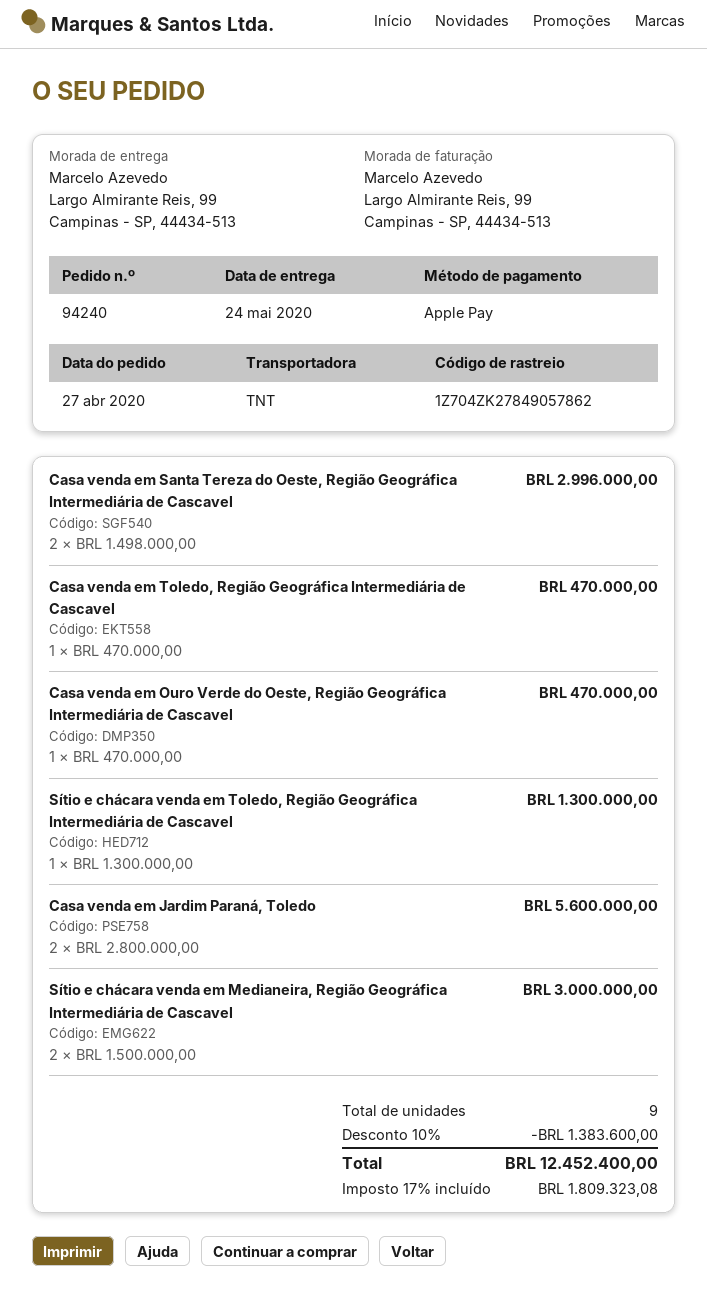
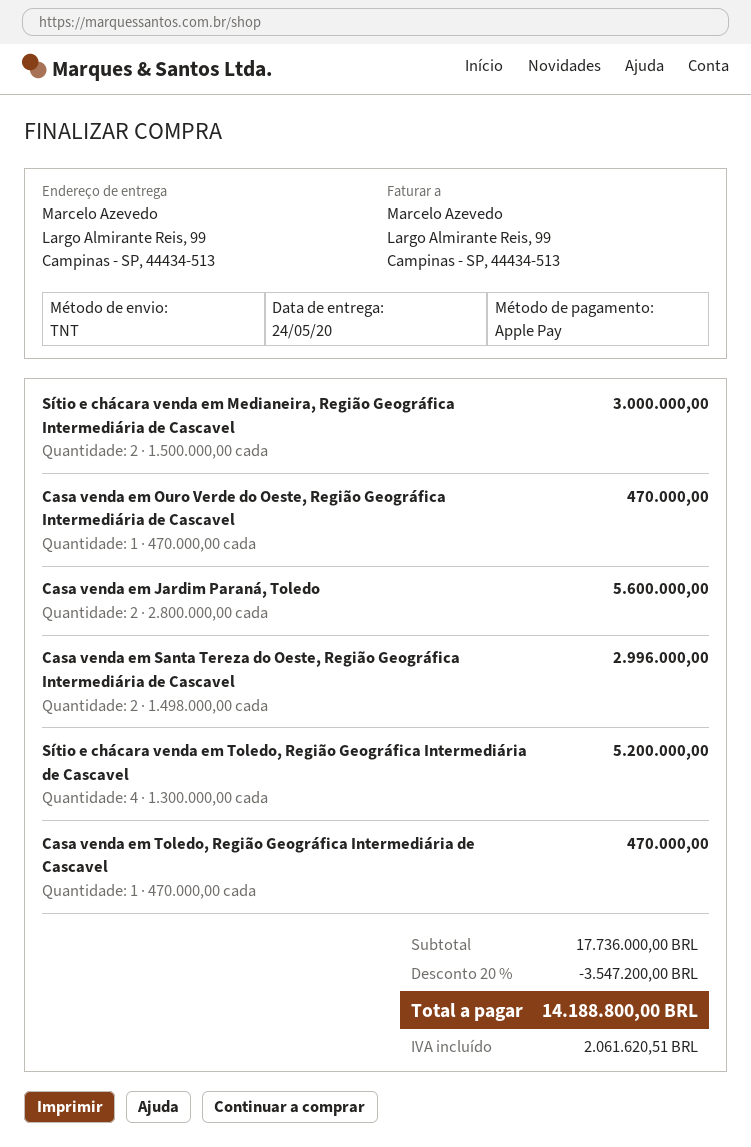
Sítio e chácara venda em Toledo, Região Geográfica Intermediária de Cascavel: 1 x 1300000.00 = 1300000.00 -> 4 x 1300000.00 = 5200000.00
discount: 10% = 1383600.00 -> 20% = 3547200.00
tax: 1809323.08 -> 2061620.51
total: 12452400.00 -> 14188800.00

